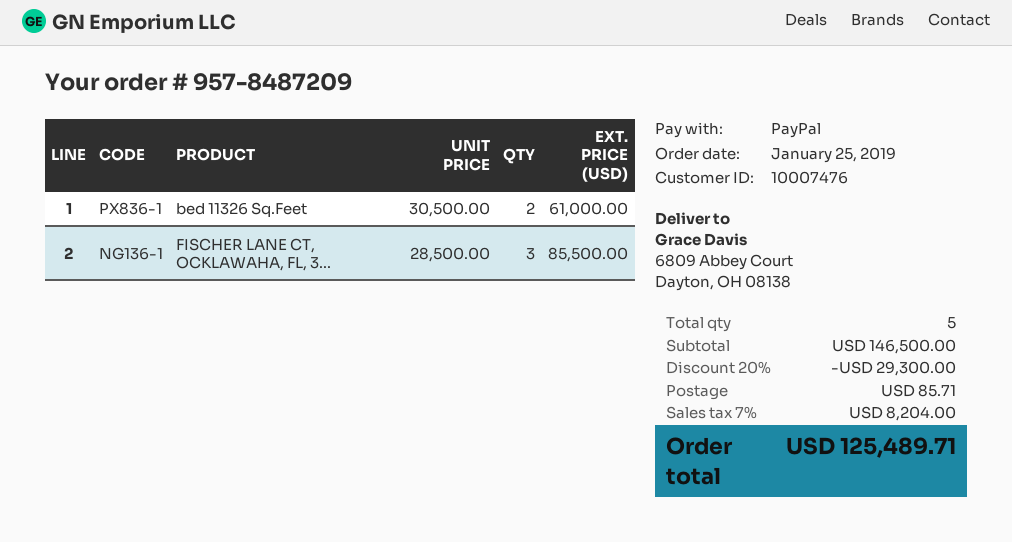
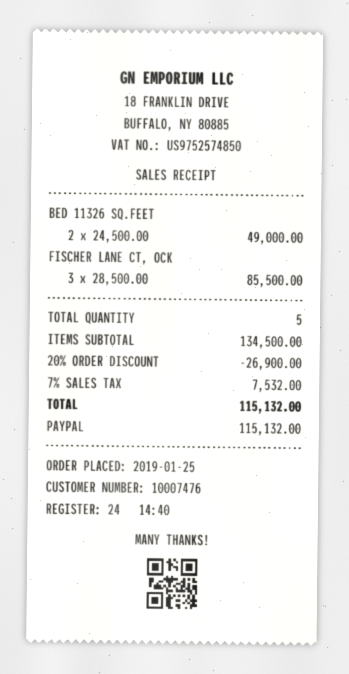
bed 11326 Sq.Feet: 2 x 30500.00 = 61000.00 -> 2 x 24500.00 = 49000.00
subtotal: 146500.00 -> 134500.00
discount: 20% = 29300.00 -> 20% = 26900.00
shipping: 85.71 -> none
tax: 7% = 8204.00 -> 7% = 7532.00
total: 125489.71 -> 115132.00

